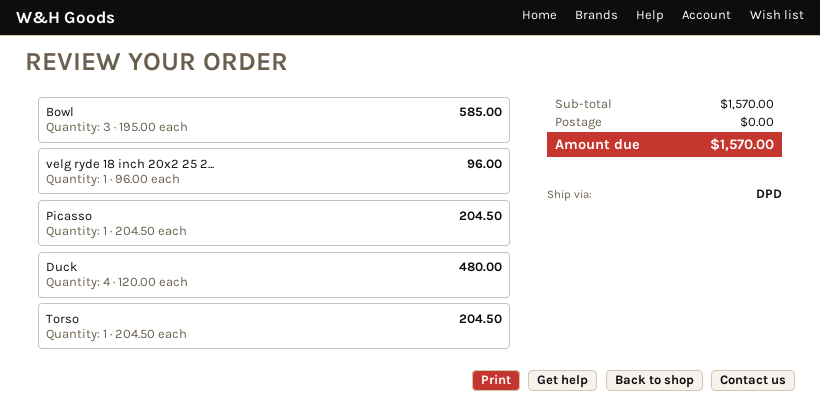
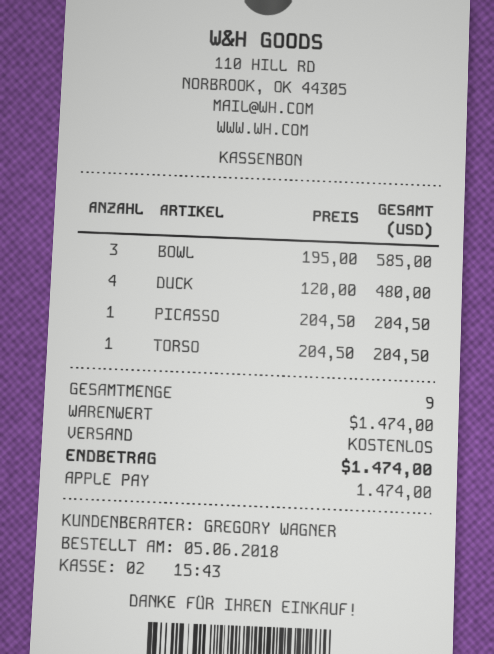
velg ryde 18 inch 20x2 25 2...: 1 x 96.00 = 96.00 -> none
subtotal: 1570.00 -> 1474.00
total: 1570.00 -> 1474.00

